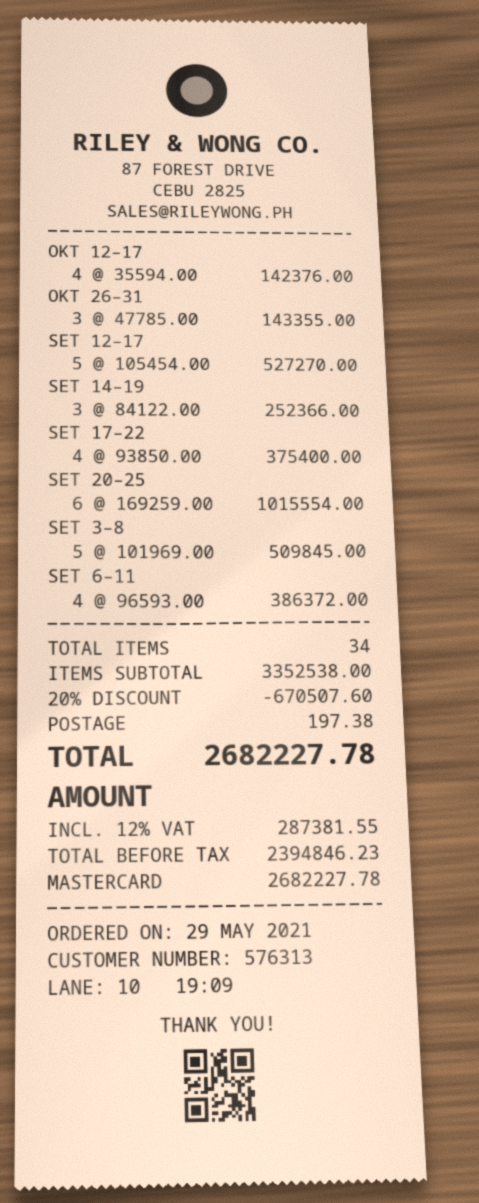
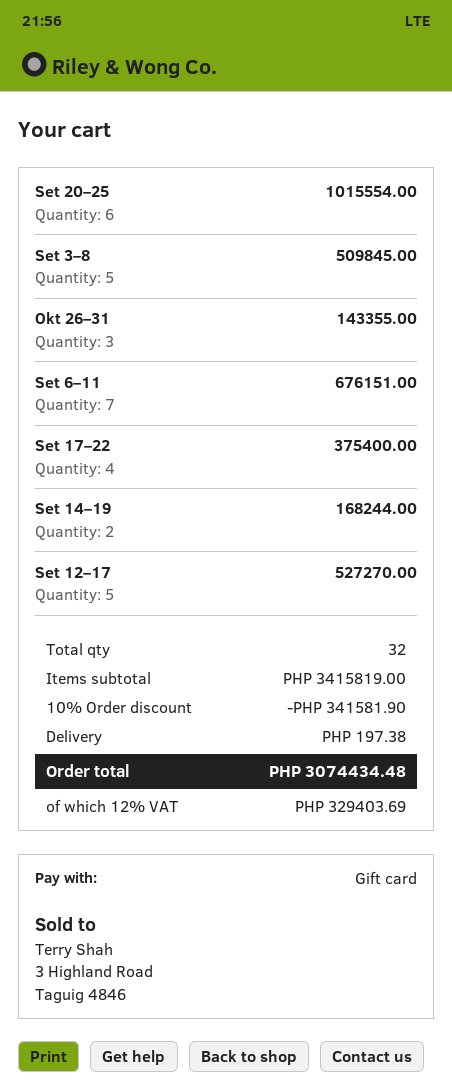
payment method: Mastercard -> gift card
OKT 12–17: 4 for 142376.00 -> none
SET 14–19: 3 for 252366.00 -> 2 for 168244.00
SET 6–11: 4 for 386372.00 -> 7 for 676151.00
total quantity: 34 -> 32
subtotal: 3352538.00 -> 3415819.00
discount: 20% = 670507.60 -> 10% = 341581.90
tax: 12% = 287381.55 -> 12% = 329403.69
total: 2682227.78 -> 3074434.48

